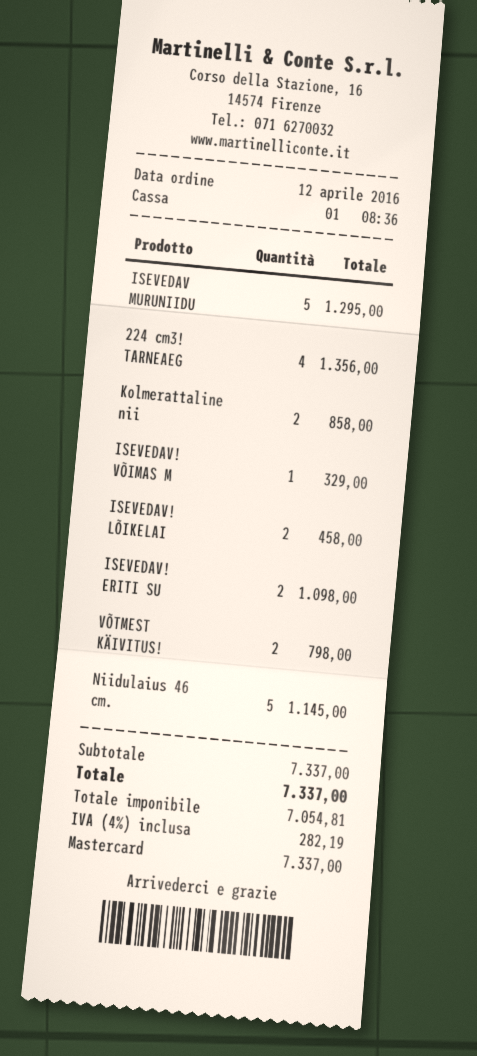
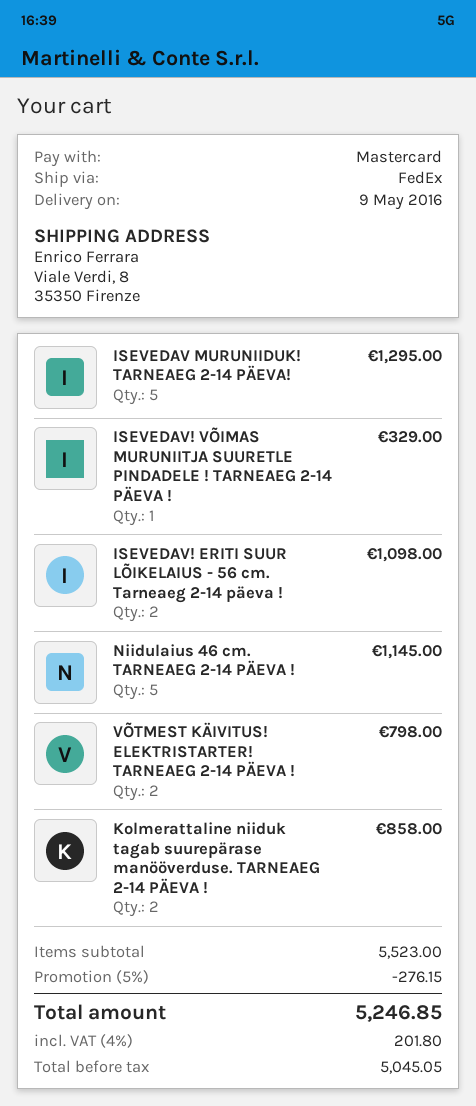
224 cm3! TARNEAEG: 4 for 1356.00 -> none
ISEVEDAV! LÕIKELAI: 2 for 458.00 -> none
subtotal: 7337.00 -> 5523.00
discount: none -> 5% = 276.15
net: 7054.81 -> 5045.05
tax: 4% = 282.19 -> 4% = 201.80
total: 7337.00 -> 5246.85

